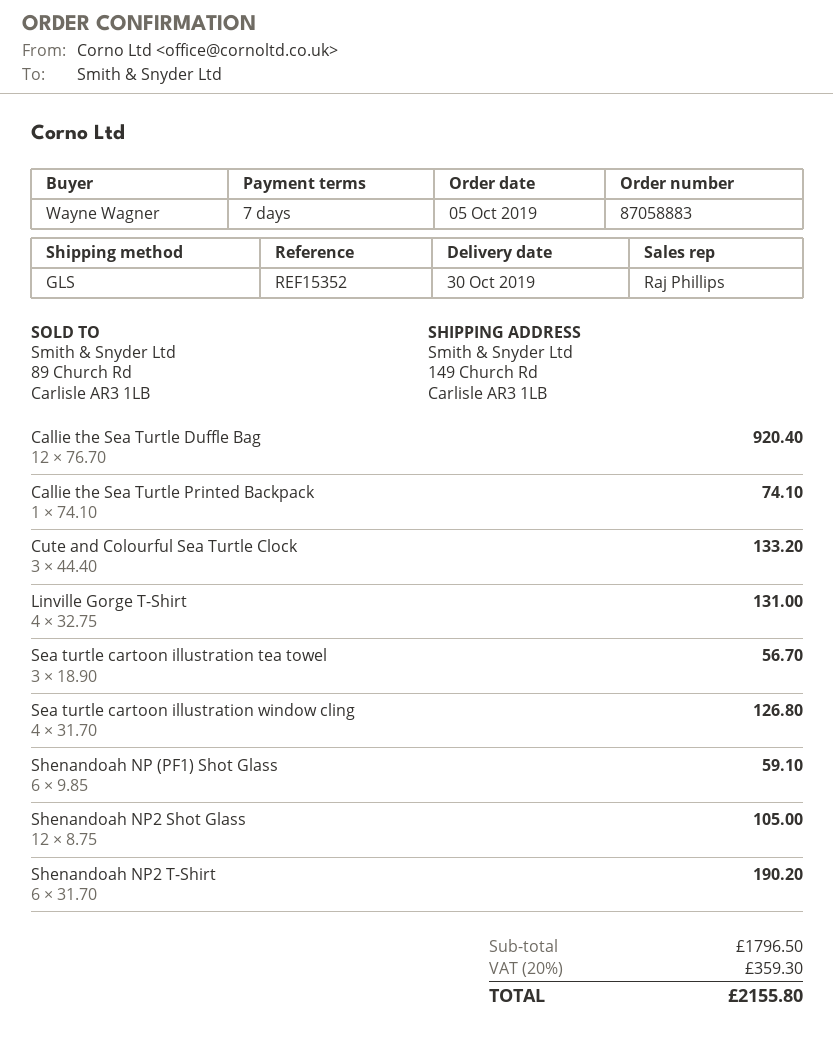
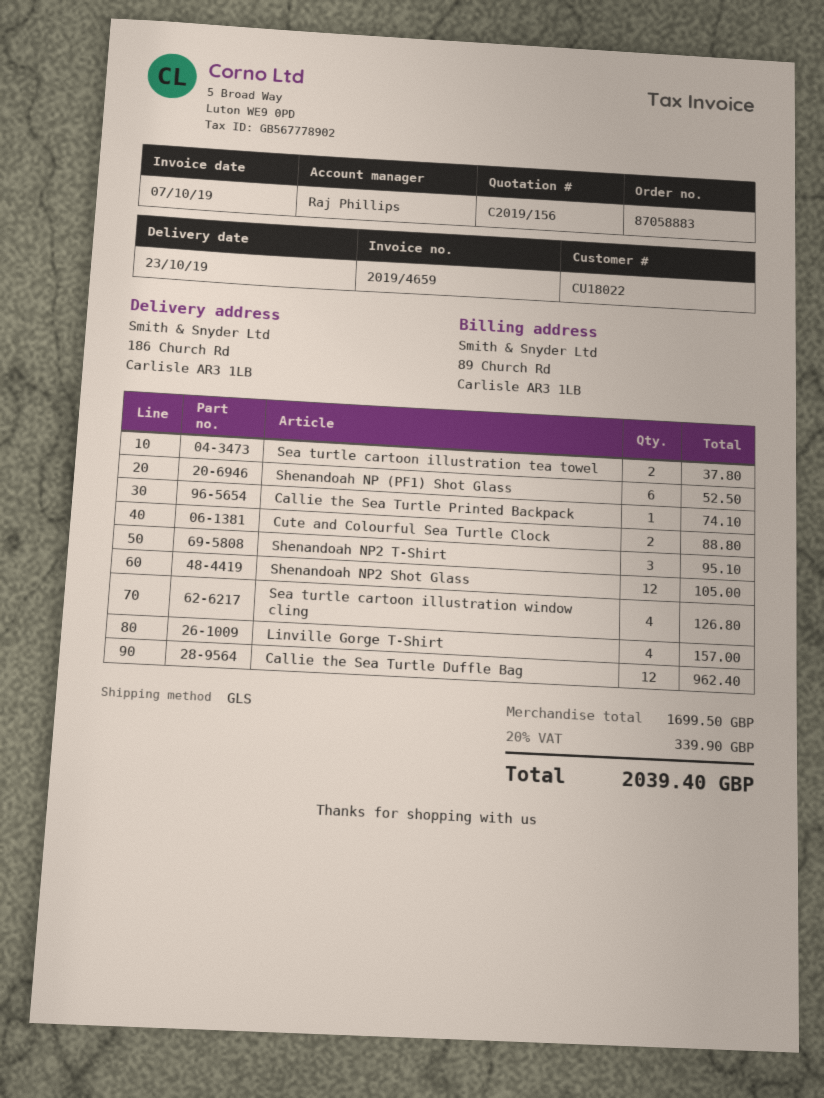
delivery date: 2019-10-30 -> 2019-10-23
ship to: 149 Church Rd, Carlisle AR3 1LB -> 186 Church Rd, Carlisle AR3 1LB
Callie the Sea Turtle Duffle Bag: 12 for 920.40 -> 12 for 962.40
Cute and Colourful Sea Turtle Clock: 3 for 133.20 -> 2 for 88.80
Linville Gorge T-Shirt: 4 for 131.00 -> 4 for 157.00
Sea turtle cartoon illustration tea towel: 3 for 56.70 -> 2 for 37.80
Shenandoah NP (PF1) Shot Glass: 6 for 59.10 -> 6 for 52.50
Shenandoah NP2 T-Shirt: 6 for 190.20 -> 3 for 95.10
subtotal: 1796.50 -> 1699.50
tax: 20% = 359.30 -> 20% = 339.90
total: 2155.80 -> 2039.40

